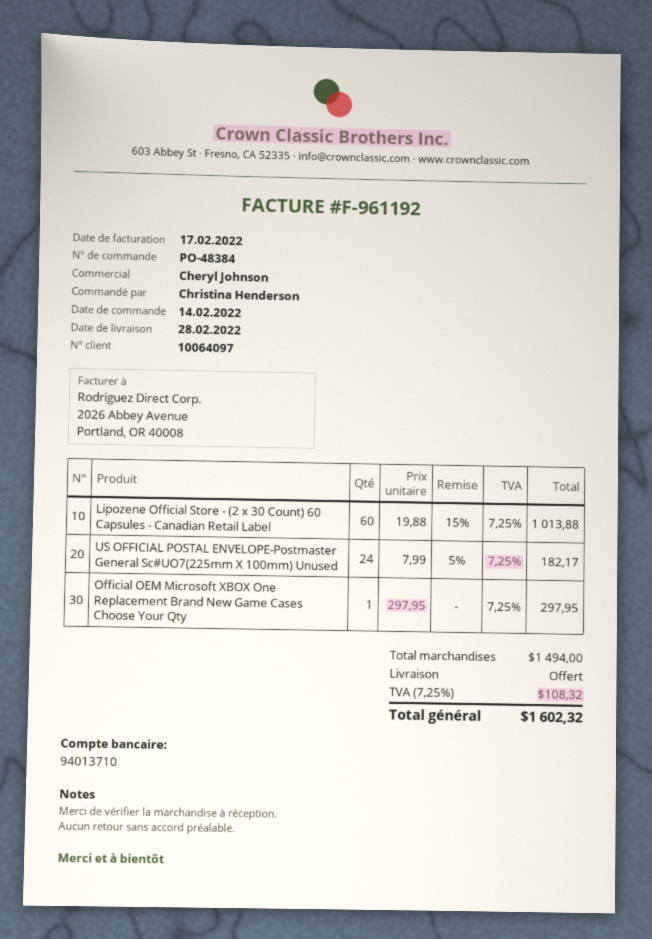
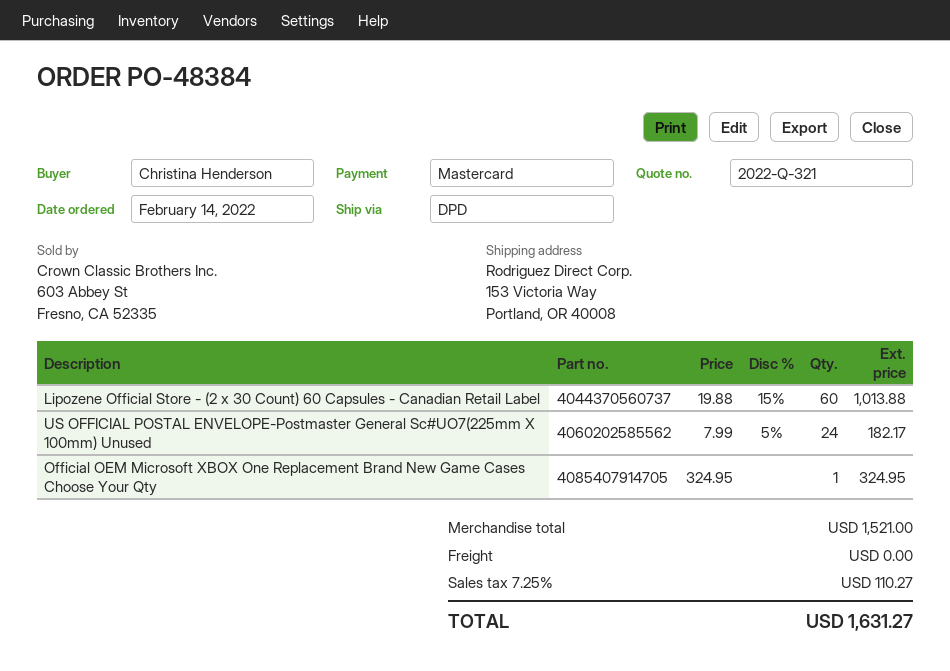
Official OEM Microsoft XBOX One Replacement Brand New Game Cases Choose Your Qty: 1 x 297.95 = 297.95 -> 1 x 324.95 = 324.95
subtotal: 1494.00 -> 1521.00
tax: 7.25% = 108.32 -> 7.25% = 110.27
total: 1602.32 -> 1631.27

